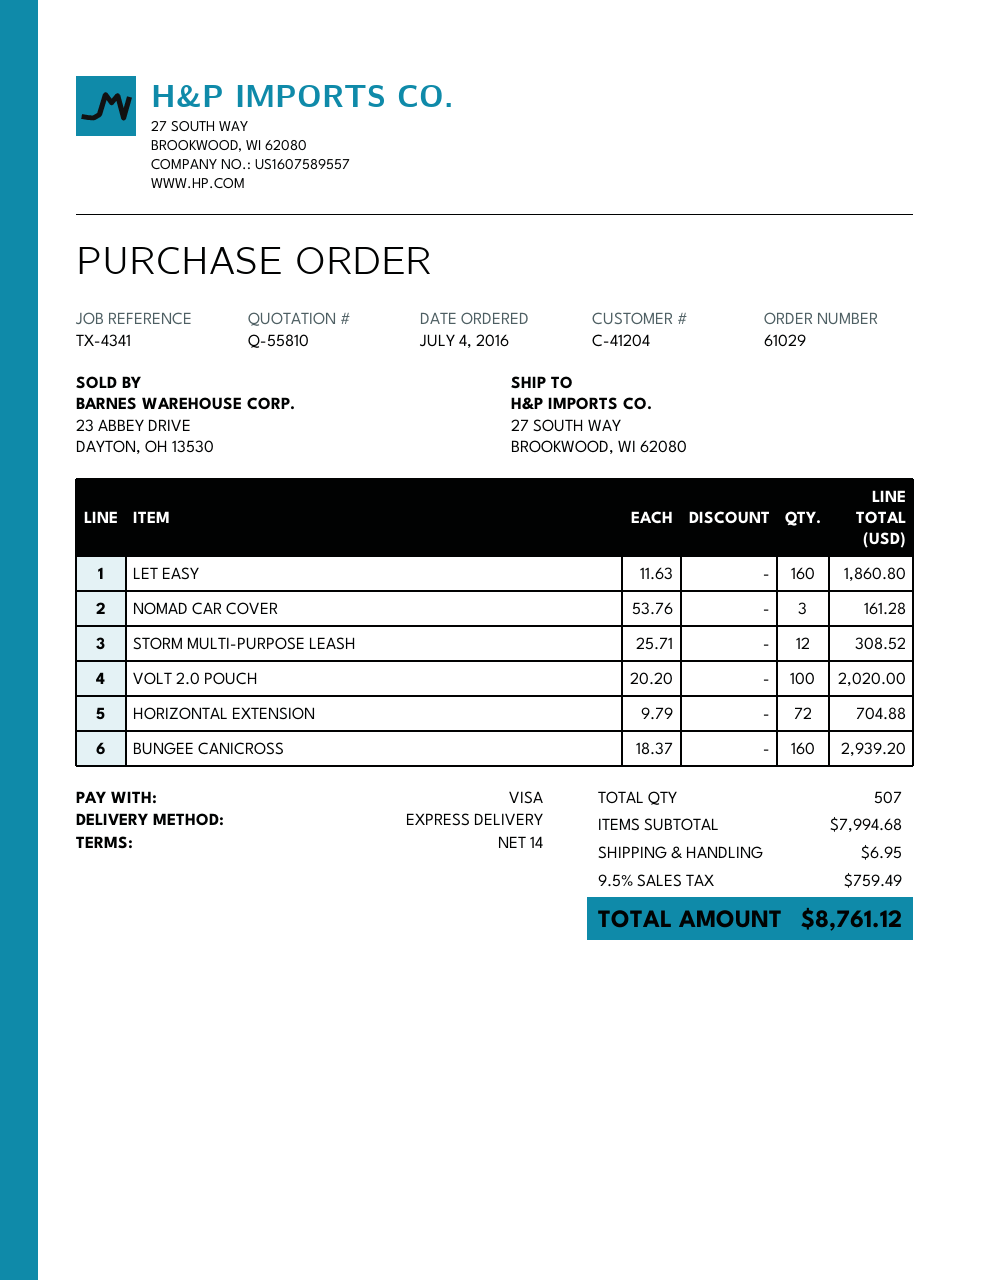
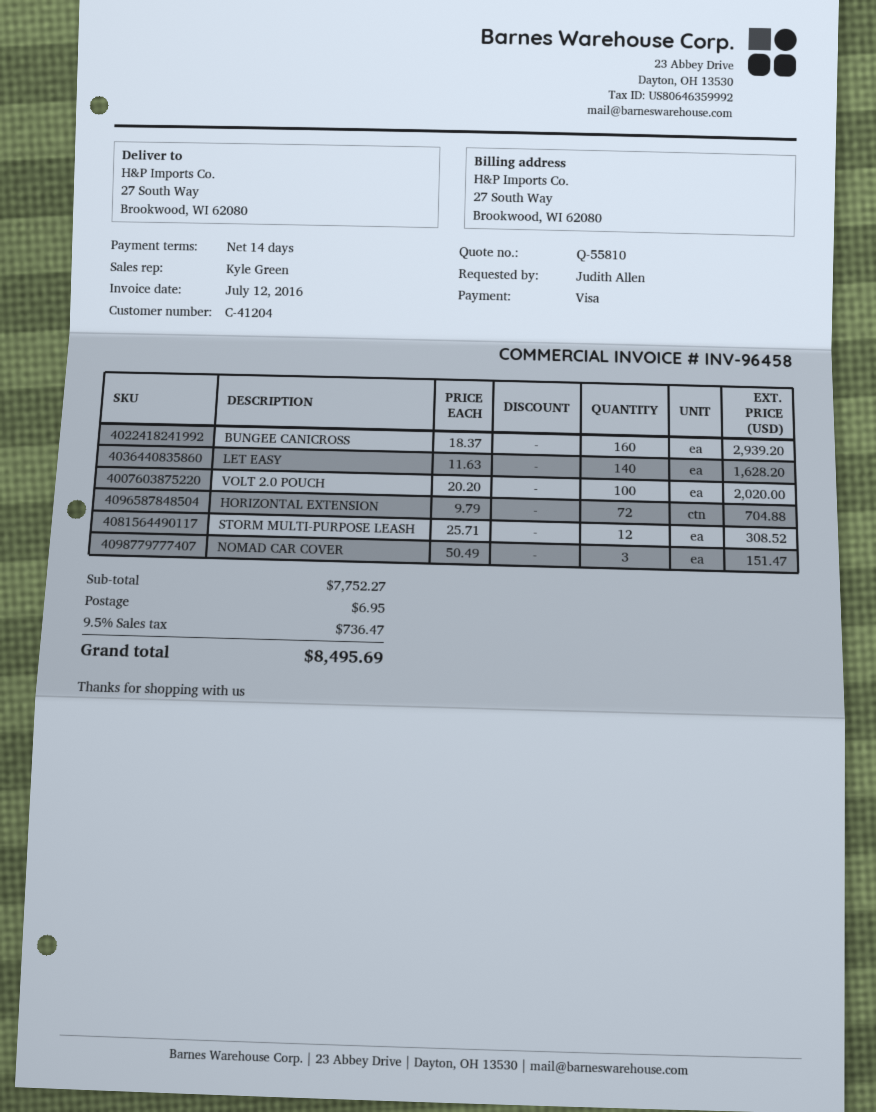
LET EASY: 160 x 11.63 = 1860.80 -> 140 x 11.63 = 1628.20
NOMAD CAR COVER: 3 x 53.76 = 161.28 -> 3 x 50.49 = 151.47
subtotal: 7994.68 -> 7752.27
tax: 9.5% = 759.49 -> 9.5% = 736.47
total: 8761.12 -> 8495.69

